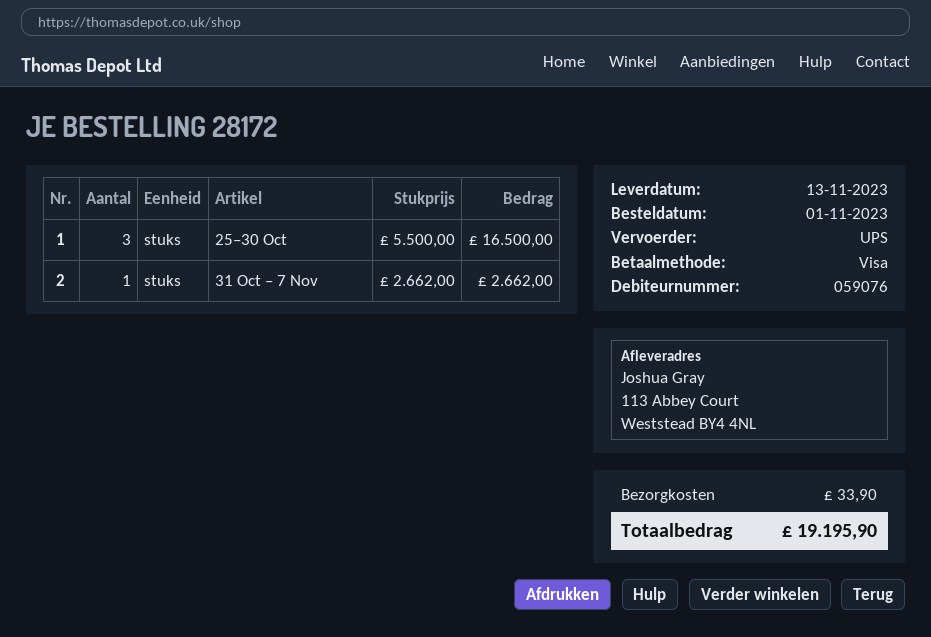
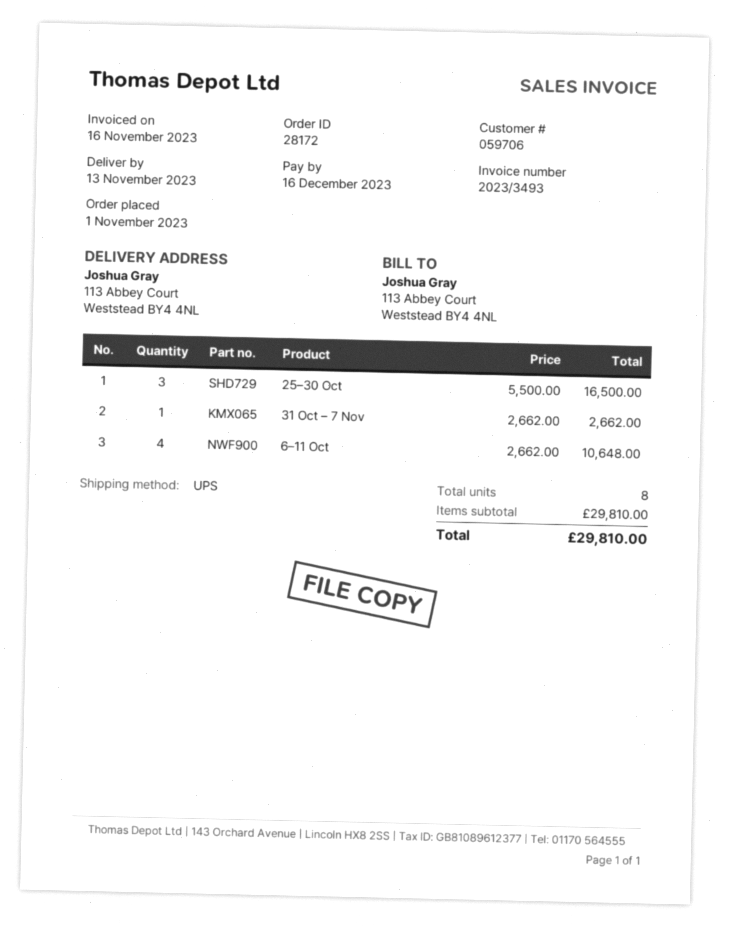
customer number: 059076 -> 059706
6–11 Oct: none -> 4 x 2662.00 = 10648.00
shipping: 33.90 -> none
total: 19195.90 -> 29810.00

